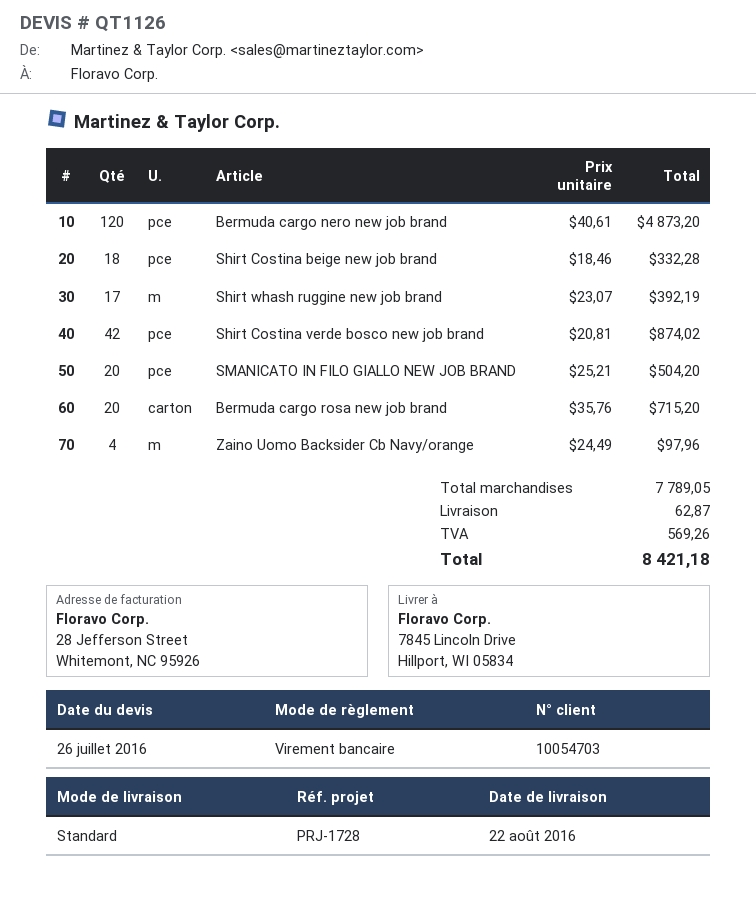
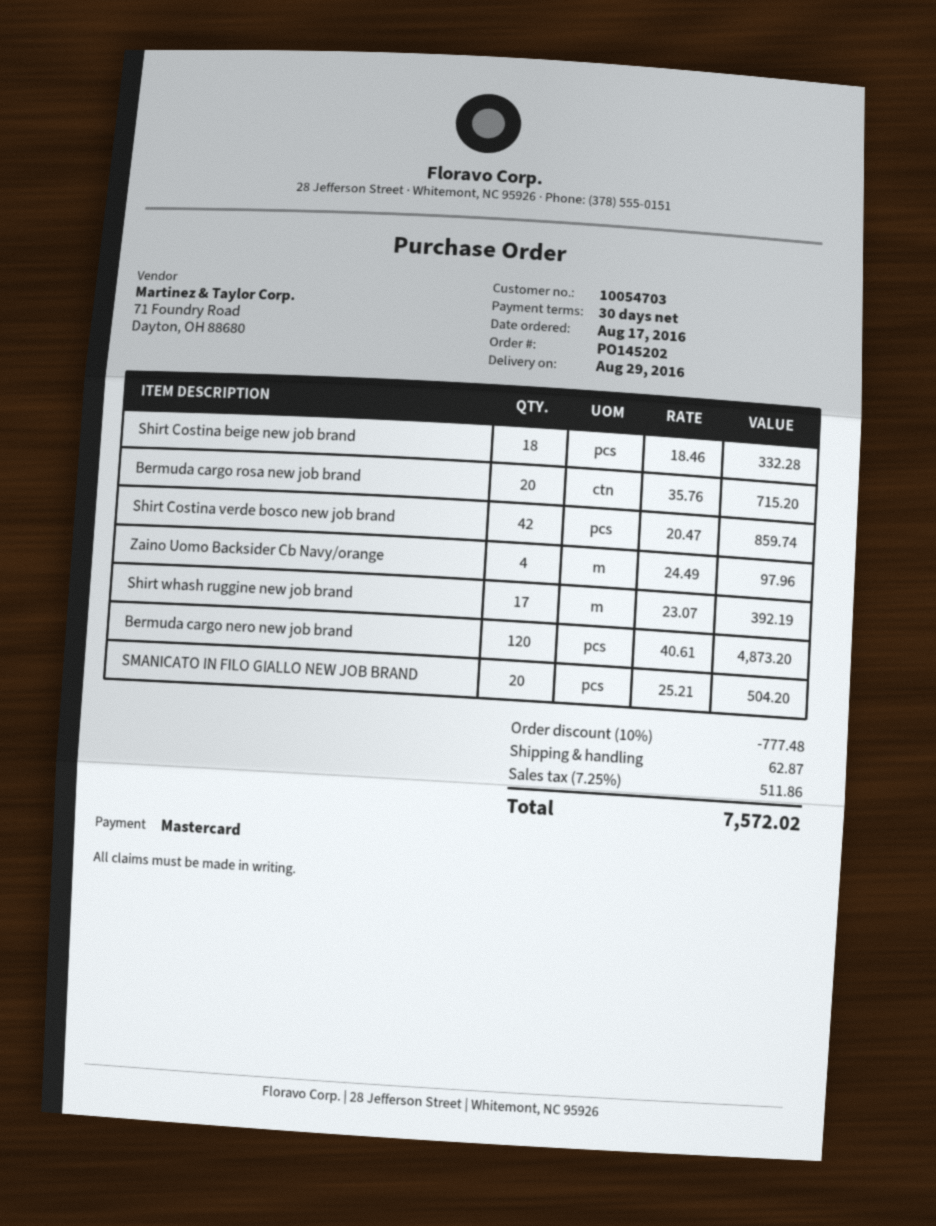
delivery date: 2016-08-22 -> 2016-08-29
payment method: bank transfer -> Mastercard
Shirt Costina verde bosco new job brand: 42 x 20.81 = 874.02 -> 42 x 20.47 = 859.74
discount: none -> 10% = 777.48
tax: 569.26 -> 511.86
total: 8421.18 -> 7572.02

